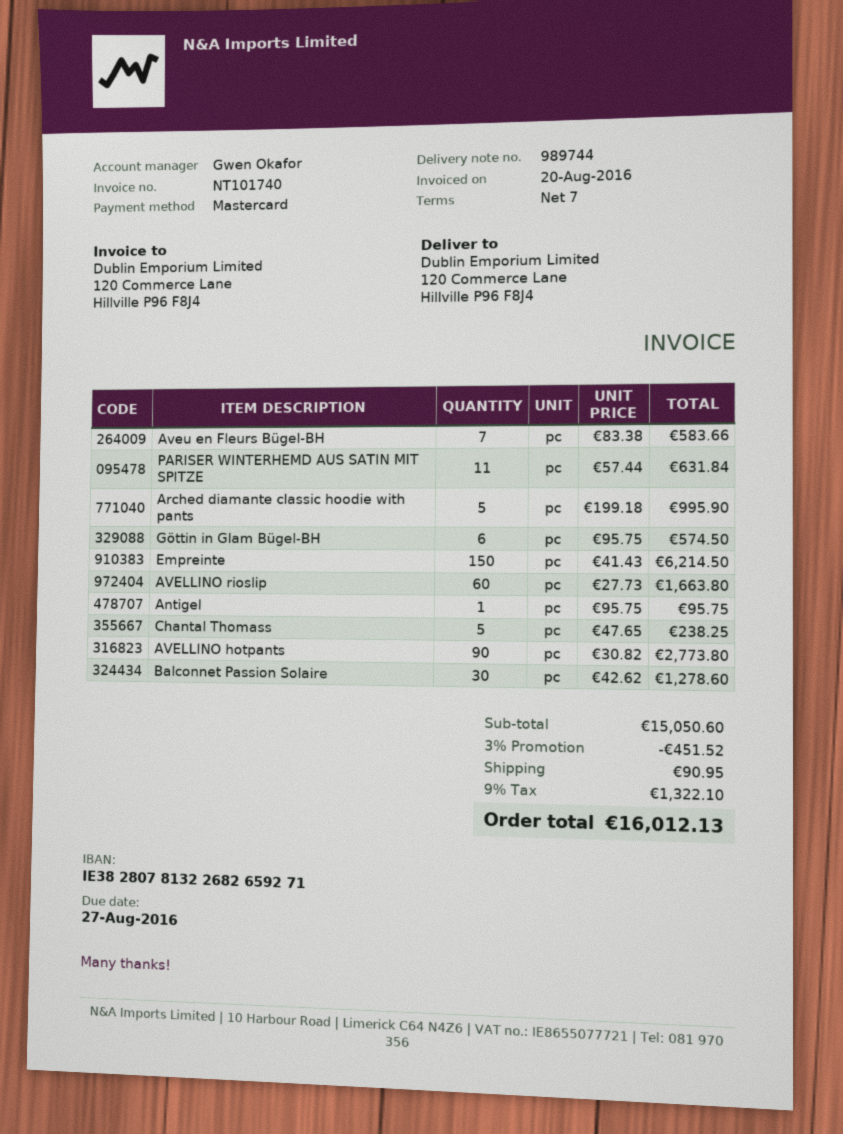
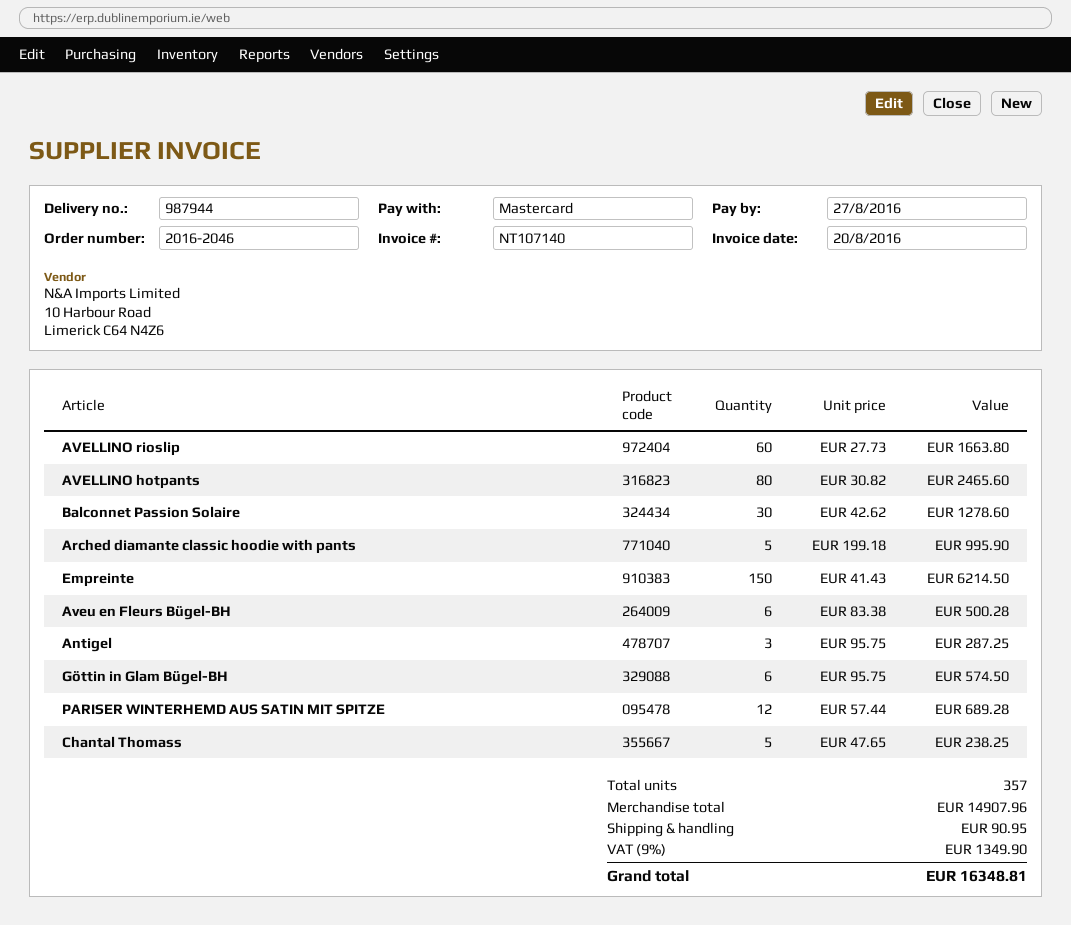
delivery note number: 989744 -> 987944
invoice number: NT101740 -> NT107140
Aveu en Fleurs Bügel-BH: 7 x 83.38 = 583.66 -> 6 x 83.38 = 500.28
PARISER WINTERHEMD AUS SATIN MIT SPITZE: 11 x 57.44 = 631.84 -> 12 x 57.44 = 689.28
Antigel: 1 x 95.75 = 95.75 -> 3 x 95.75 = 287.25
AVELLINO hotpants: 90 x 30.82 = 2773.80 -> 80 x 30.82 = 2465.60
subtotal: 15050.60 -> 14907.96
discount: 3% = 451.52 -> none
tax: 9% = 1322.10 -> 9% = 1349.90
total: 16012.13 -> 16348.81

